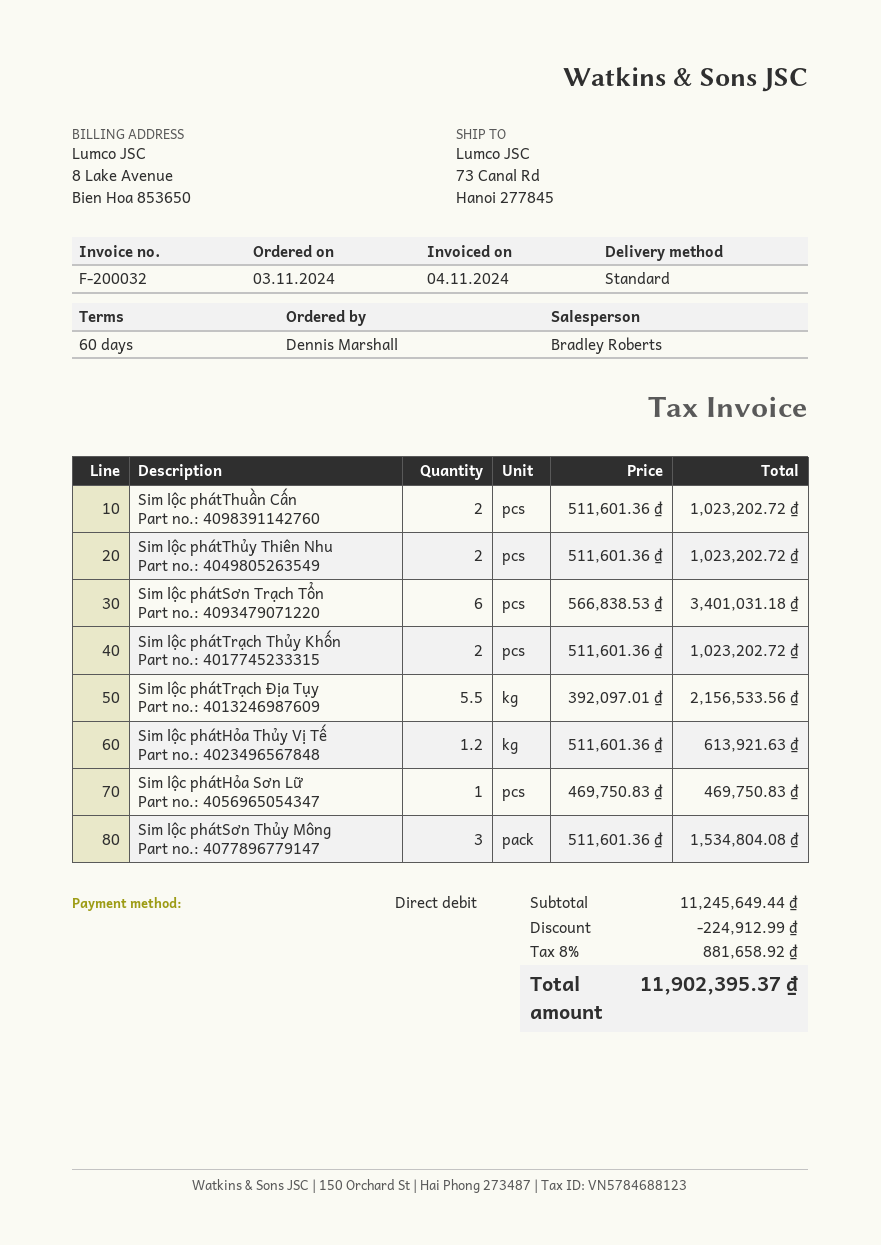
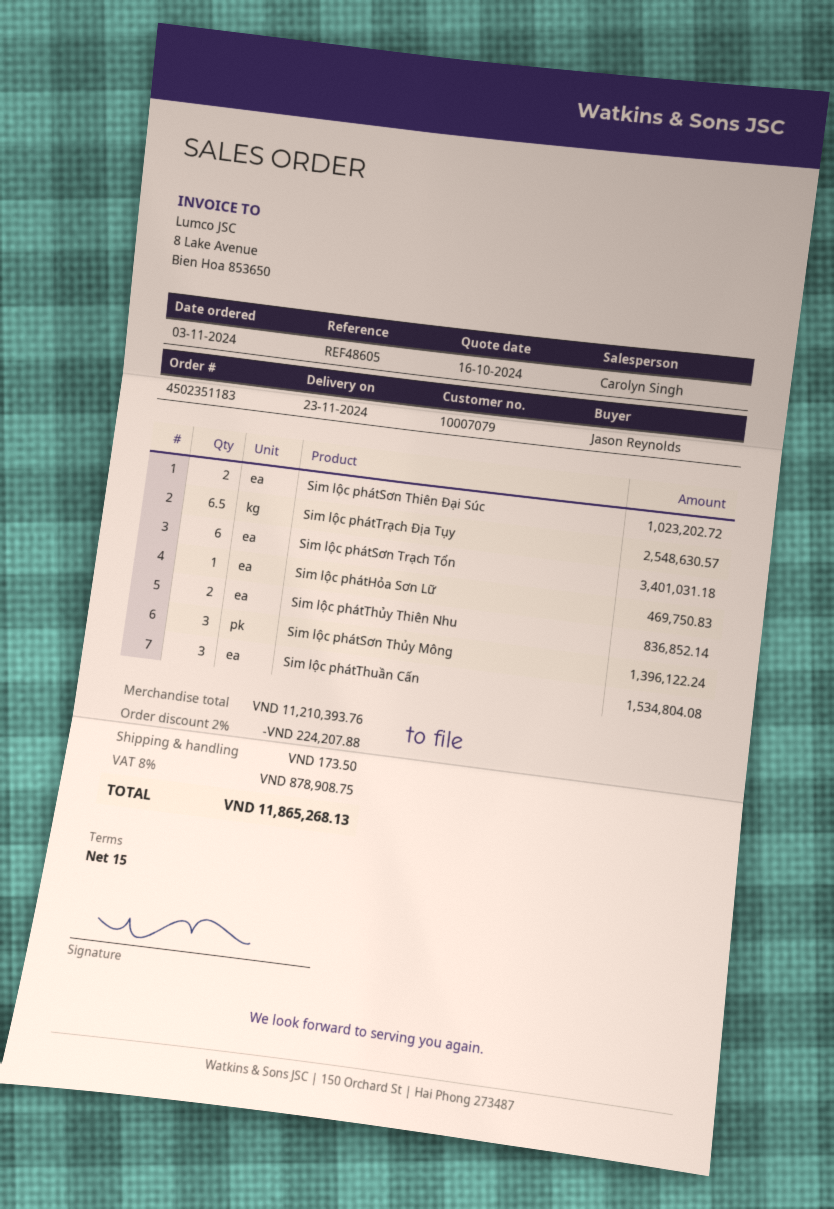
payment terms: 60 days -> 15 days
ordered by: Dennis Marshall -> Jason Reynolds
sales rep: Bradley Roberts -> Carolyn Singh
Sim lộc phátThuần Cấn: 2 for 1023202.72 -> 3 for 1534804.08
Sim lộc phátThủy Thiên Nhu: 2 for 1023202.72 -> 2 for 836852.14
Sim lộc phátTrạch Thủy Khốn: 2 for 1023202.72 -> none
Sim lộc phátTrạch Địa Tụy: 5.5 for 2156533.56 -> 6.5 for 2548630.57
Sim lộc phátHỏa Thủy Vị Tế: 1.2 for 613921.63 -> none
Sim lộc phátSơn Thủy Mông: 3 for 1534804.08 -> 3 for 1396122.24
Sim lộc phátSơn Thiên Đại Súc: none -> 2 for 1023202.72
subtotal: 11245649.44 -> 11210393.76
discount: 224912.99 -> 224207.88
shipping: none -> 173.50
tax: 8% = 881658.92 -> 8% = 878908.75
total: 11902395.37 -> 11865268.13

